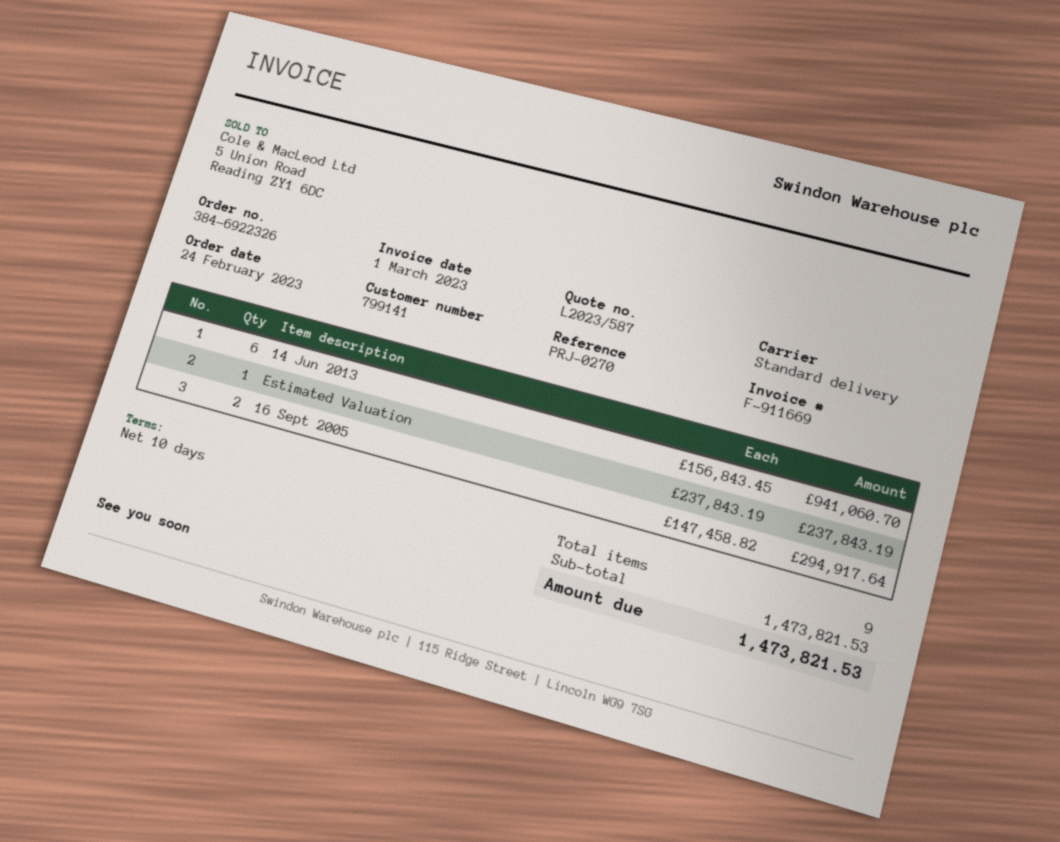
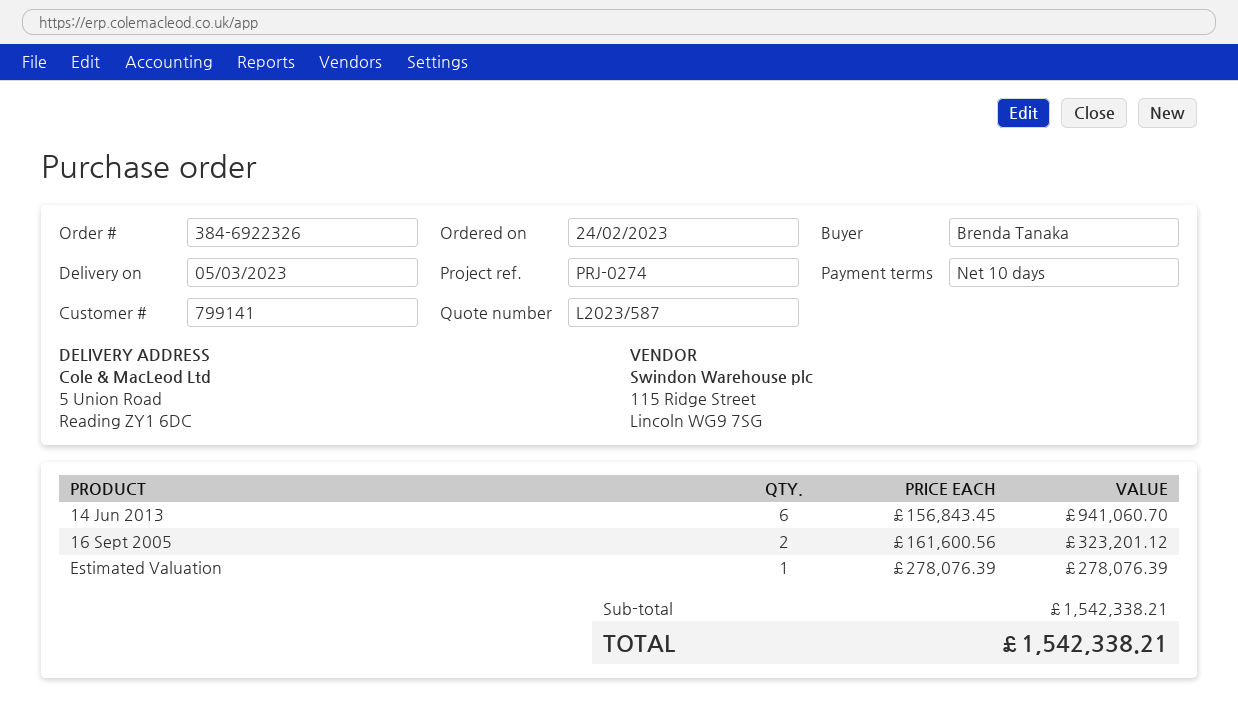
reference: PRJ-0270 -> PRJ-0274
Estimated Valuation: 1 x 237843.19 = 237843.19 -> 1 x 278076.39 = 278076.39
16 Sept 2005: 2 x 147458.82 = 294917.64 -> 2 x 161600.56 = 323201.12
subtotal: 1473821.53 -> 1542338.21
total: 1473821.53 -> 1542338.21

